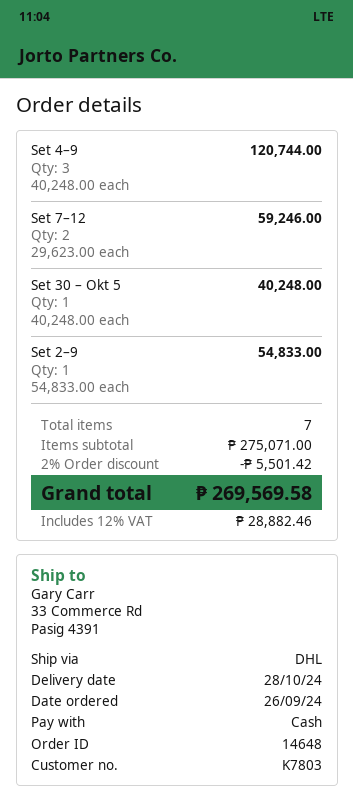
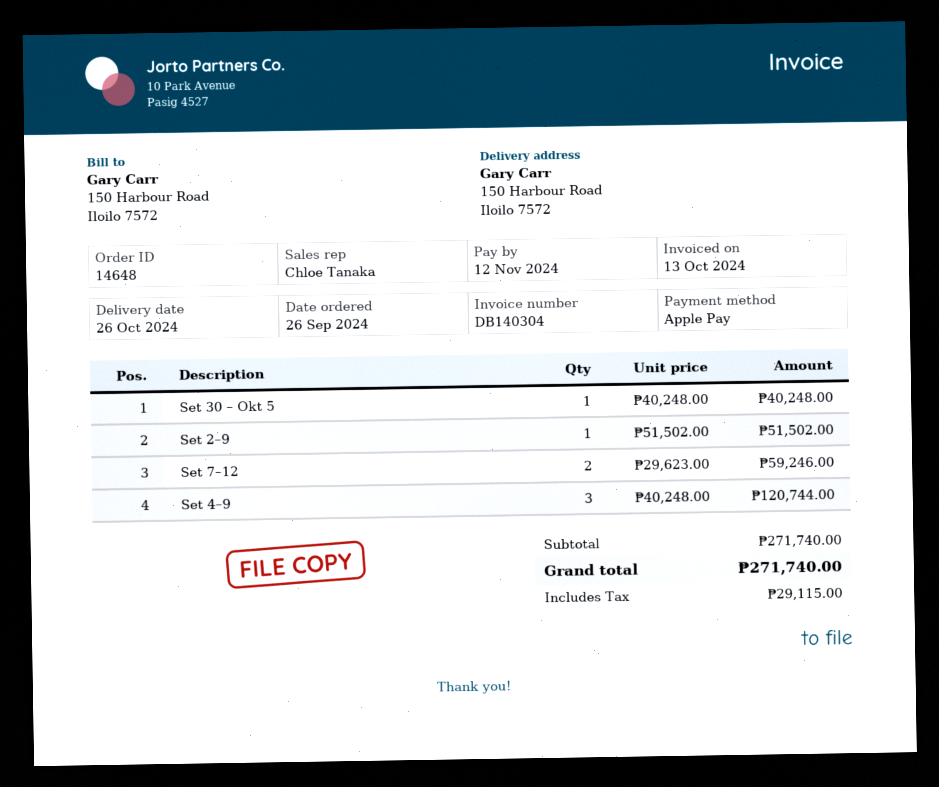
delivery date: 2024-10-28 -> 2024-10-26
payment method: cash -> Apple Pay
ship to: 33 Commerce Rd, Pasig 4391 -> 150 Harbour Road, Iloilo 7572
Set 2–9: 1 x 54833.00 = 54833.00 -> 1 x 51502.00 = 51502.00
subtotal: 275071.00 -> 271740.00
discount: 2% = 5501.42 -> none
tax: 28882.46 -> 29115.00
total: 269569.58 -> 271740.00

